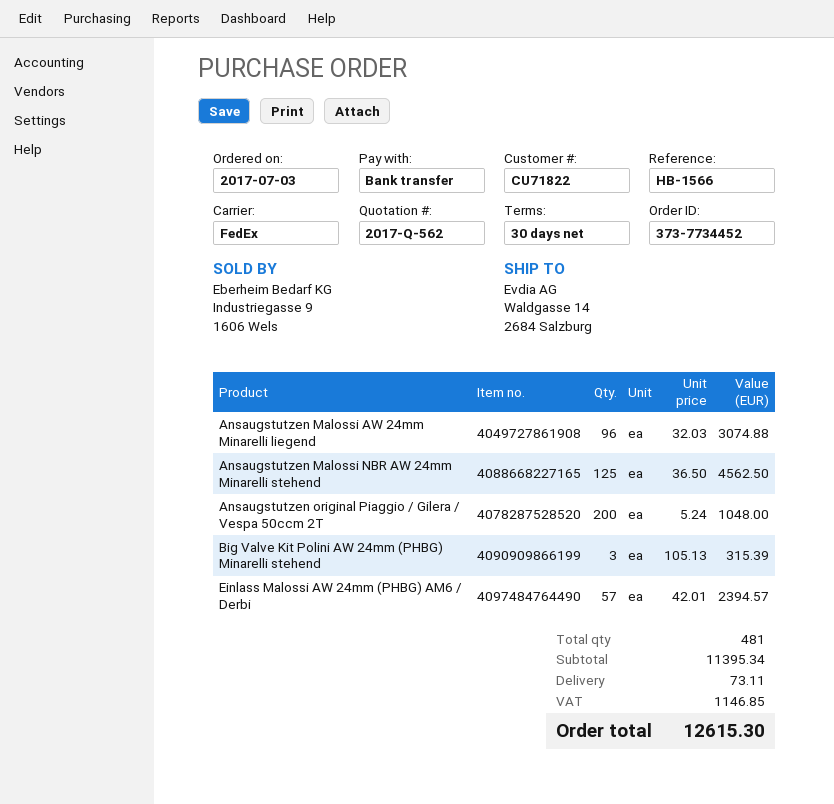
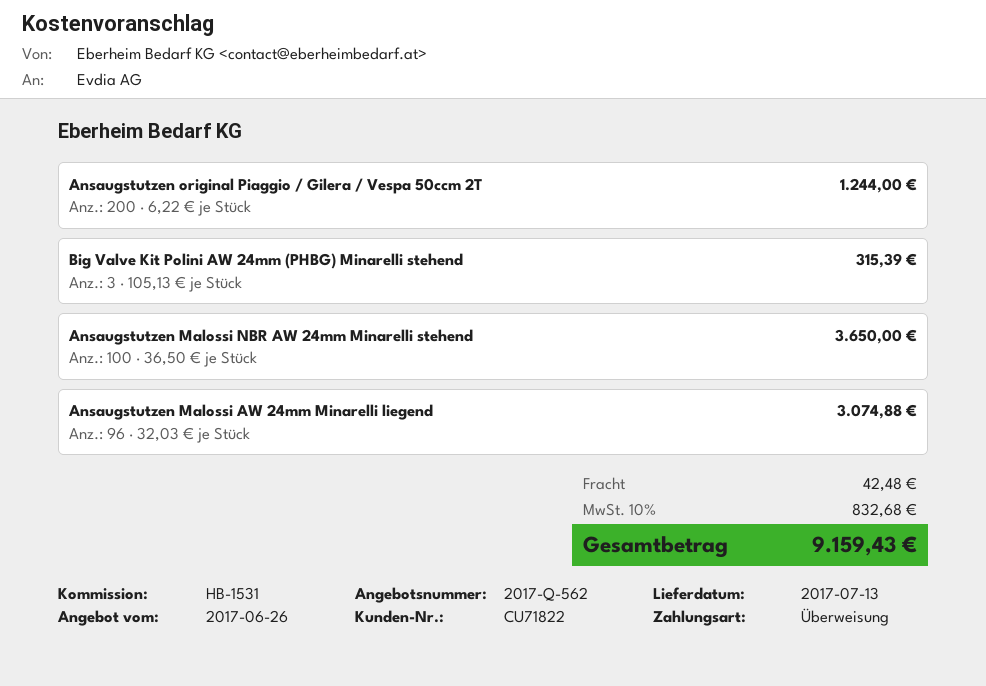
reference: HB-1566 -> HB-1531
Ansaugstutzen Malossi NBR AW 24mm Minarelli stehend: 125 x 36.50 = 4562.50 -> 100 x 36.50 = 3650.00
Ansaugstutzen original Piaggio / Gilera / Vespa 50ccm 2T: 200 x 5.24 = 1048.00 -> 200 x 6.22 = 1244.00
Einlass Malossi AW 24mm (PHBG) AM6 / Derbi: 57 x 42.01 = 2394.57 -> none
shipping: 73.11 -> 42.48
tax: 1146.85 -> 832.68
total: 12615.30 -> 9159.43

